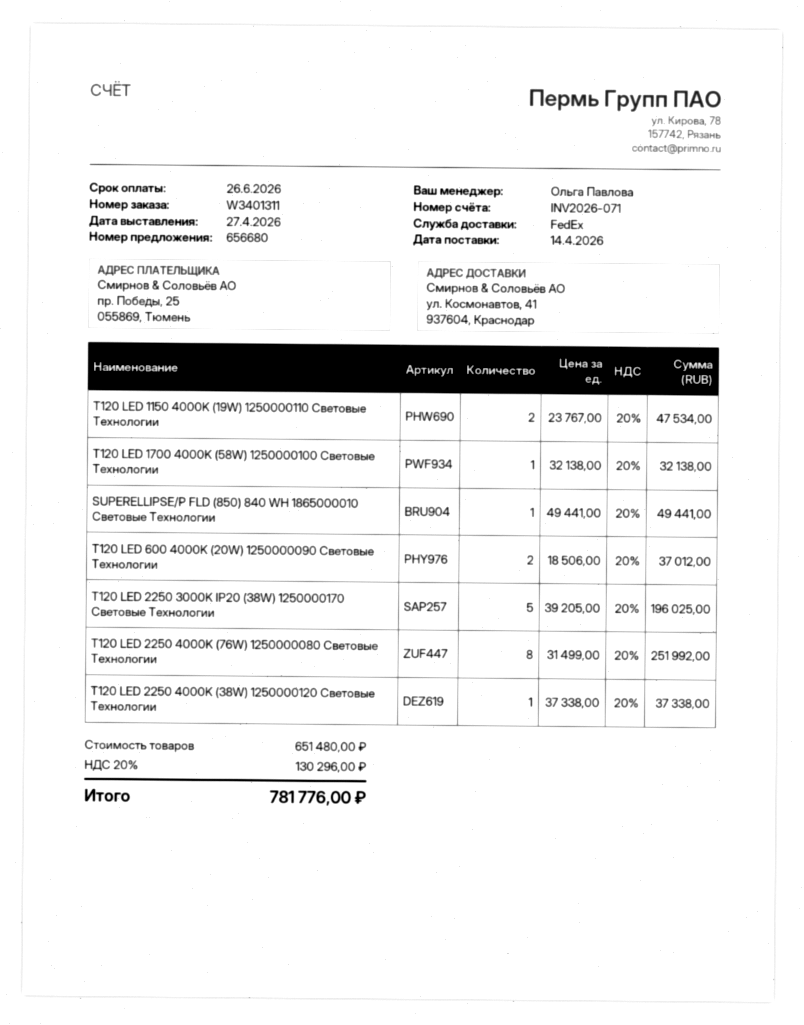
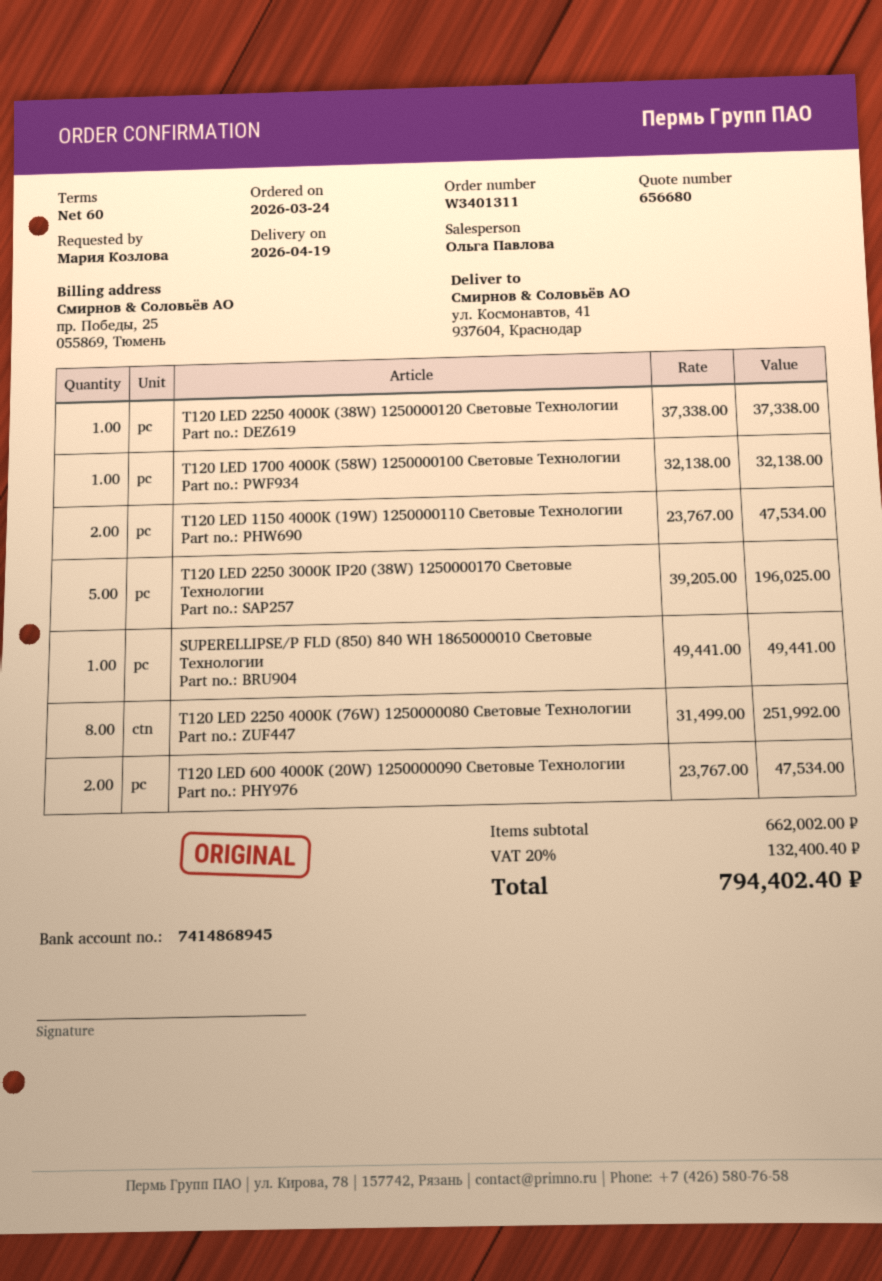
delivery date: 2026-04-14 -> 2026-04-19
T120 LED 600 4000K (20W) 1250000090 Световые Технологии: 2 x 18506.00 = 37012.00 -> 2 x 23767.00 = 47534.00
subtotal: 651480.00 -> 662002.00
tax: 20% = 130296.00 -> 20% = 132400.40
total: 781776.00 -> 794402.40

